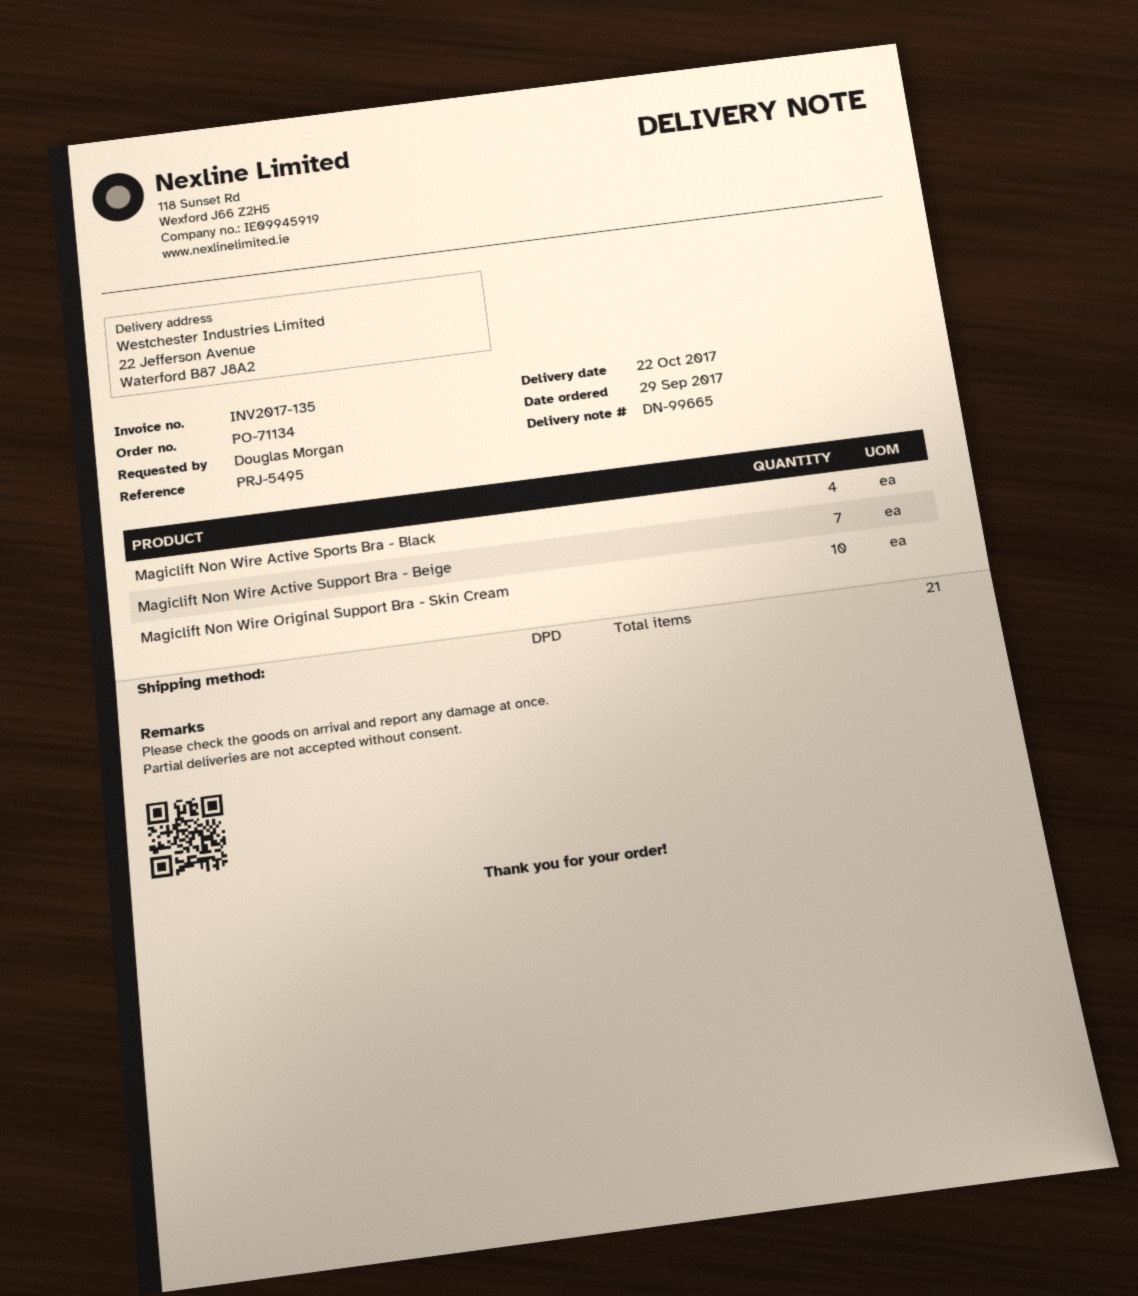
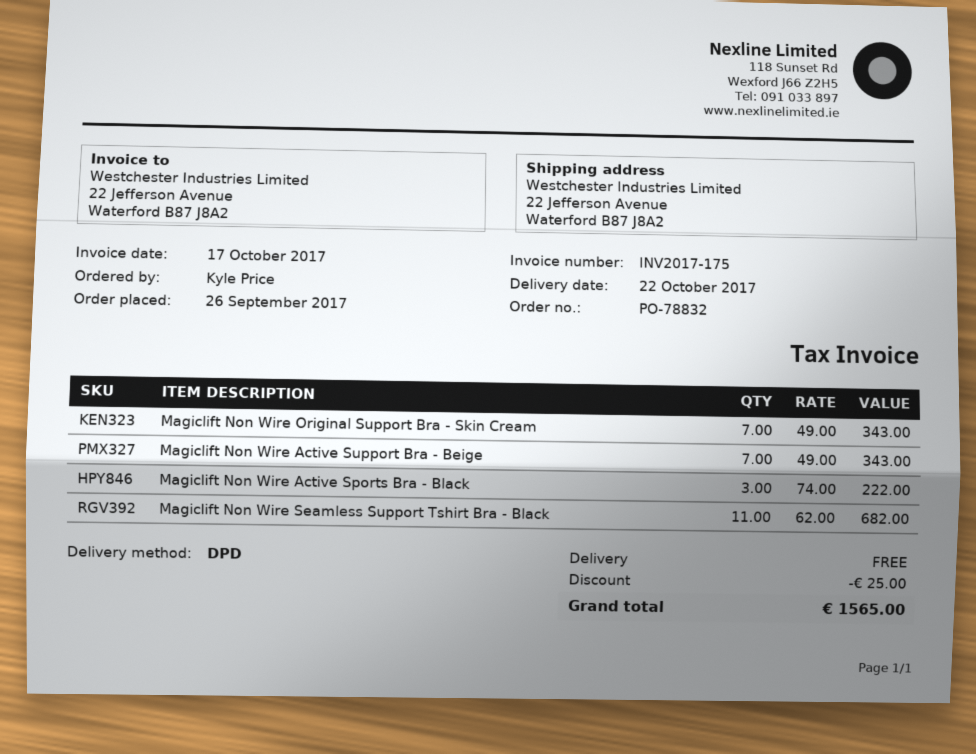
order number: PO-71134 -> PO-78832
order date: 2017-09-29 -> 2017-09-26
invoice number: INV2017-135 -> INV2017-175
ordered by: Douglas Morgan -> Kyle Price
Magiclift Non Wire Active Sports Bra - Black: 4 -> 3
Magiclift Non Wire Original Support Bra - Skin Cream: 10 -> 7
Magiclift Non Wire Seamless Support Tshirt Bra - Black: none -> 11

